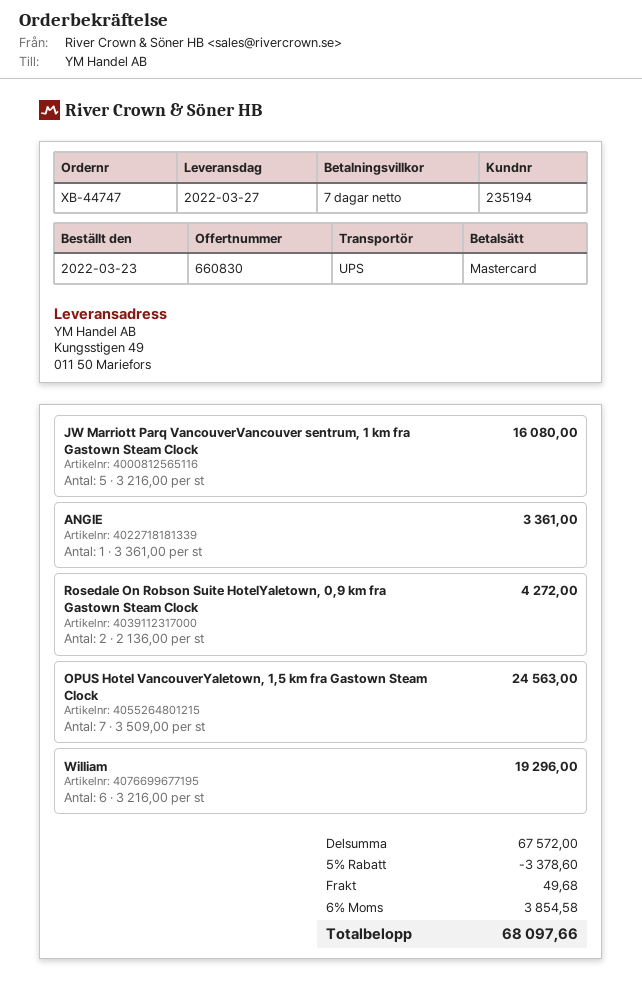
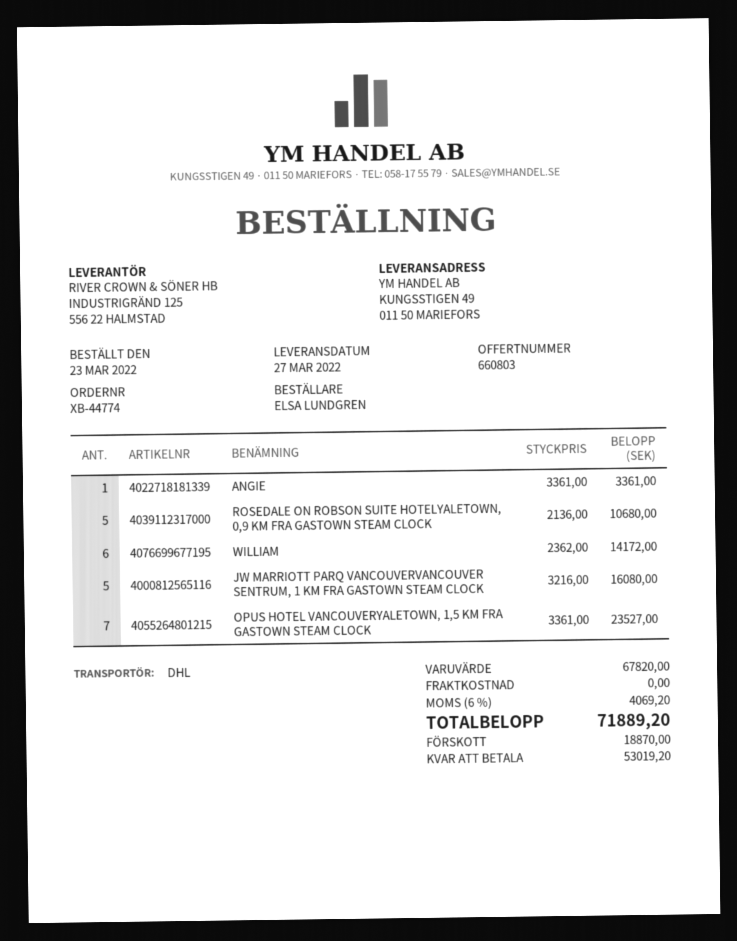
quote number: 660830 -> 660803
order number: XB-44747 -> XB-44774
shipping method: UPS -> DHL
Rosedale On Robson Suite HotelYaletown, 0,9 km fra Gastown Steam Clock: 2 x 2136.00 = 4272.00 -> 5 x 2136.00 = 10680.00
OPUS Hotel VancouverYaletown, 1,5 km fra Gastown Steam Clock: 7 x 3509.00 = 24563.00 -> 7 x 3361.00 = 23527.00
William: 6 x 3216.00 = 19296.00 -> 6 x 2362.00 = 14172.00
subtotal: 67572.00 -> 67820.00
discount: 5% = 3378.60 -> none
shipping: 49.68 -> 0.00
tax: 6% = 3854.58 -> 6% = 4069.20
total: 68097.66 -> 71889.20

